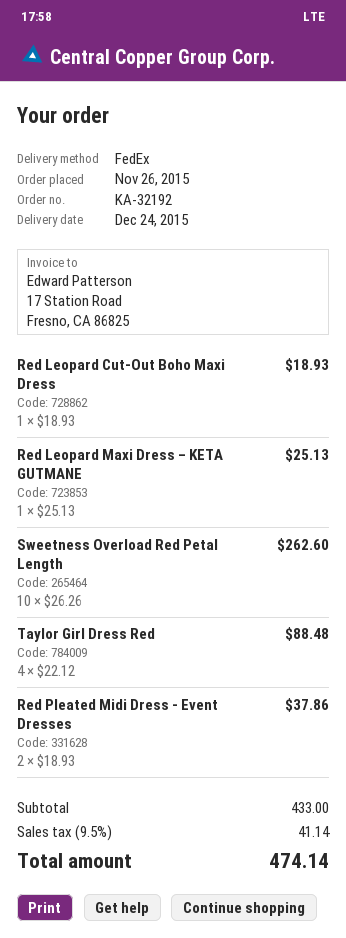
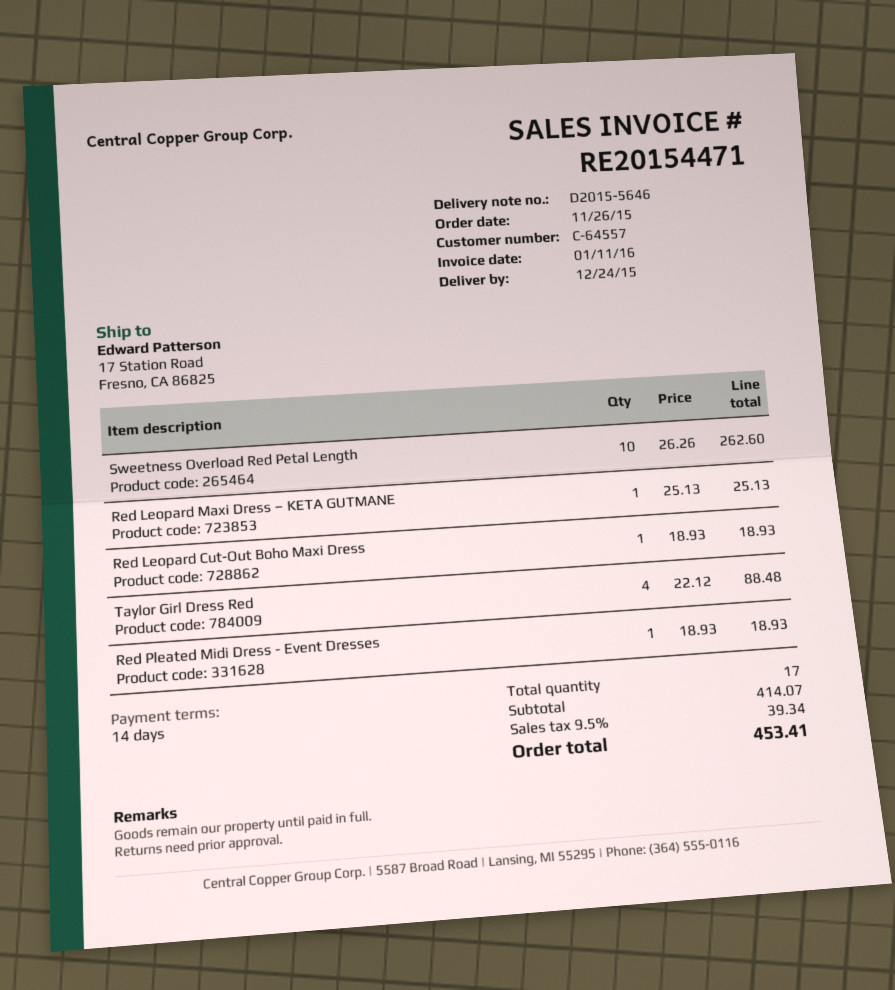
Red Pleated Midi Dress - Event Dresses: 2 x 18.93 = 37.86 -> 1 x 18.93 = 18.93
subtotal: 433.00 -> 414.07
tax: 9.5% = 41.14 -> 9.5% = 39.34
total: 474.14 -> 453.41

